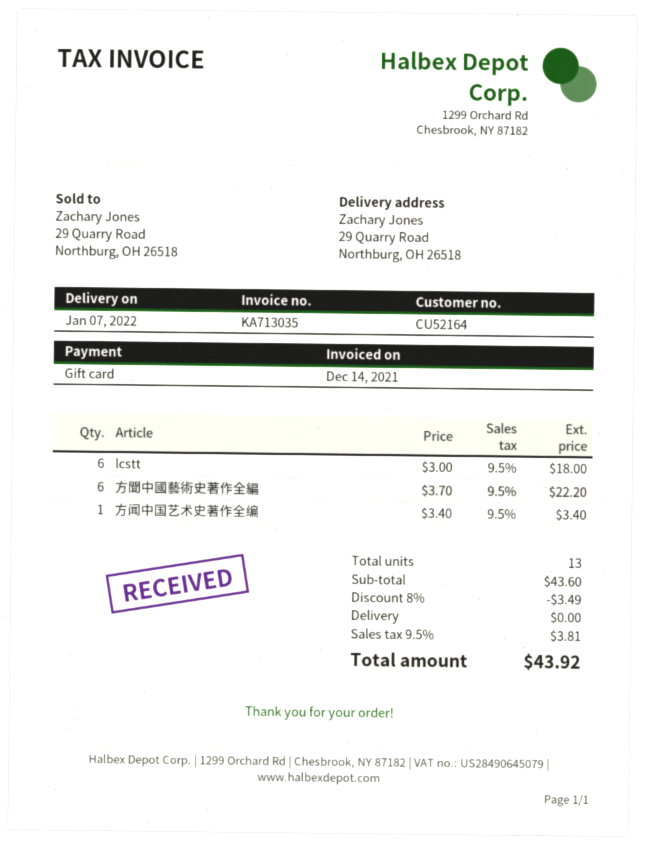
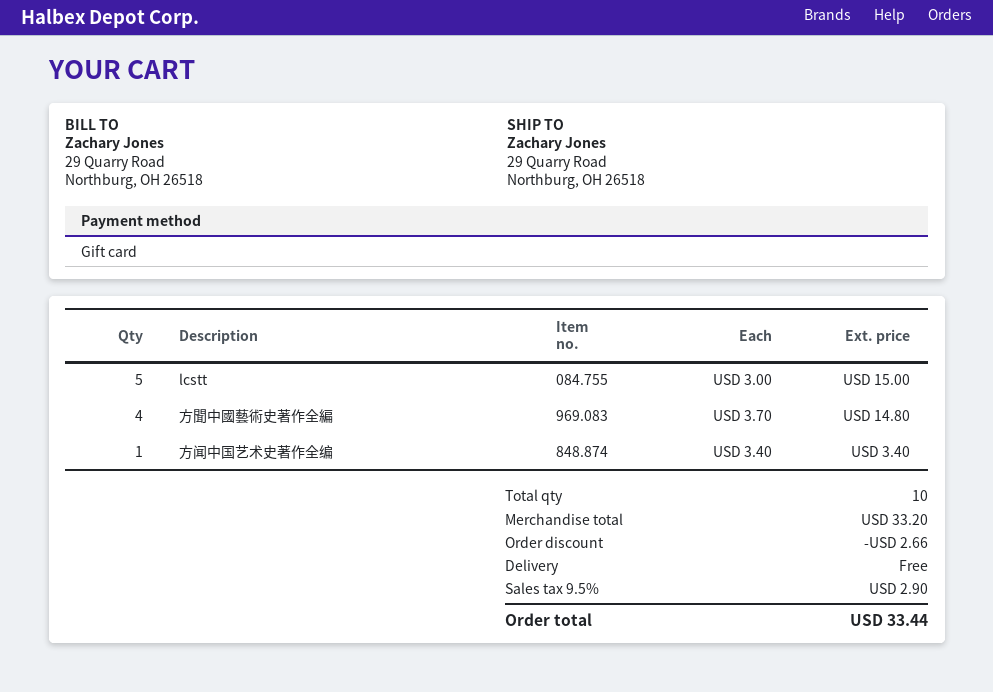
lcstt: 6 x 3.00 = 18.00 -> 5 x 3.00 = 15.00
方聞中國藝術史著作全編: 6 x 3.70 = 22.20 -> 4 x 3.70 = 14.80
total quantity: 13 -> 10
subtotal: 43.60 -> 33.20
discount: 3.49 -> 2.66
tax: 9.5% = 3.81 -> 9.5% = 2.90
total: 43.92 -> 33.44

